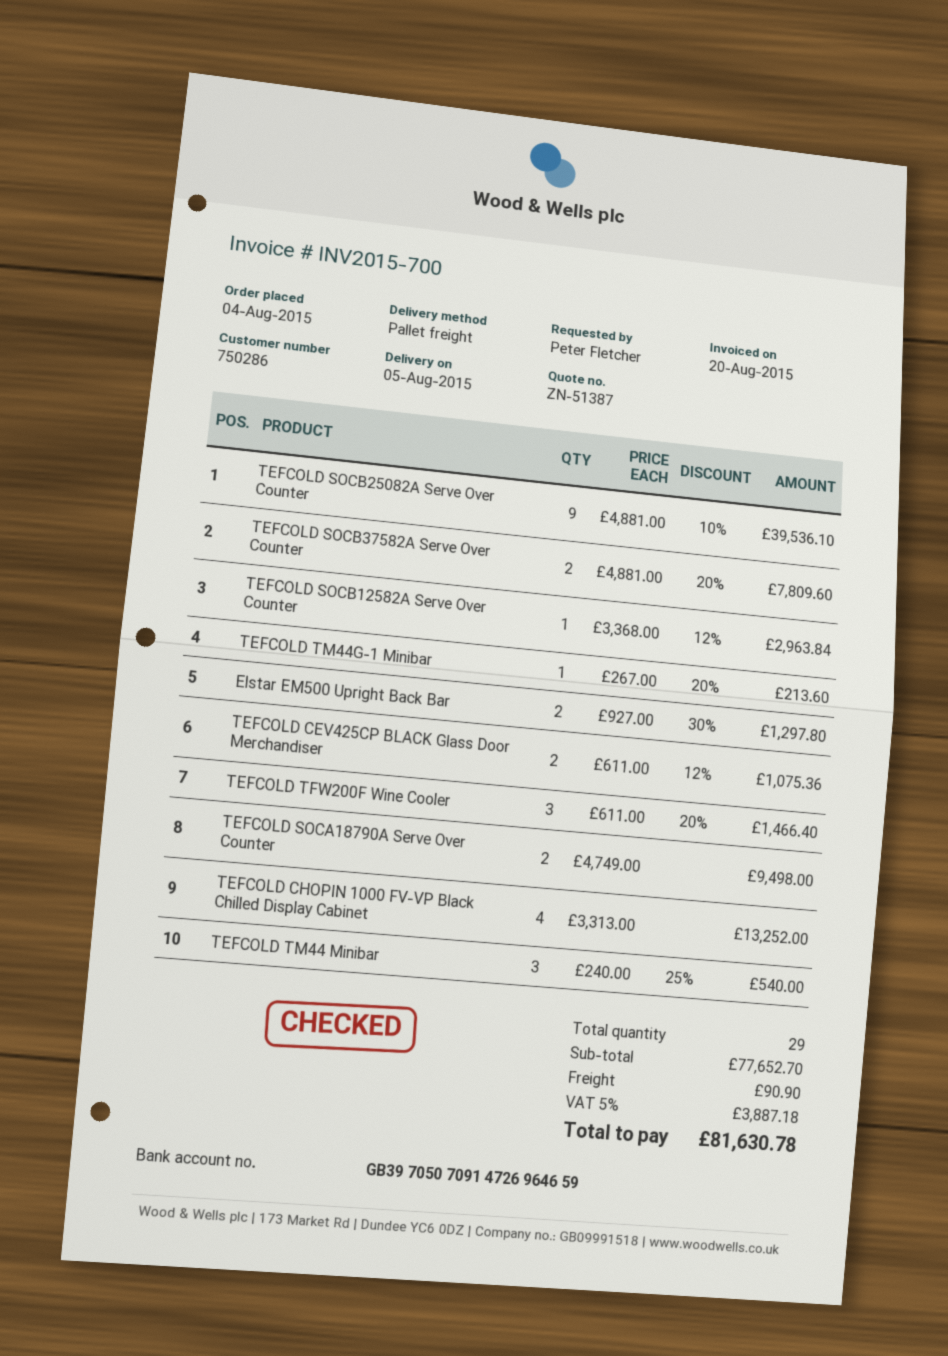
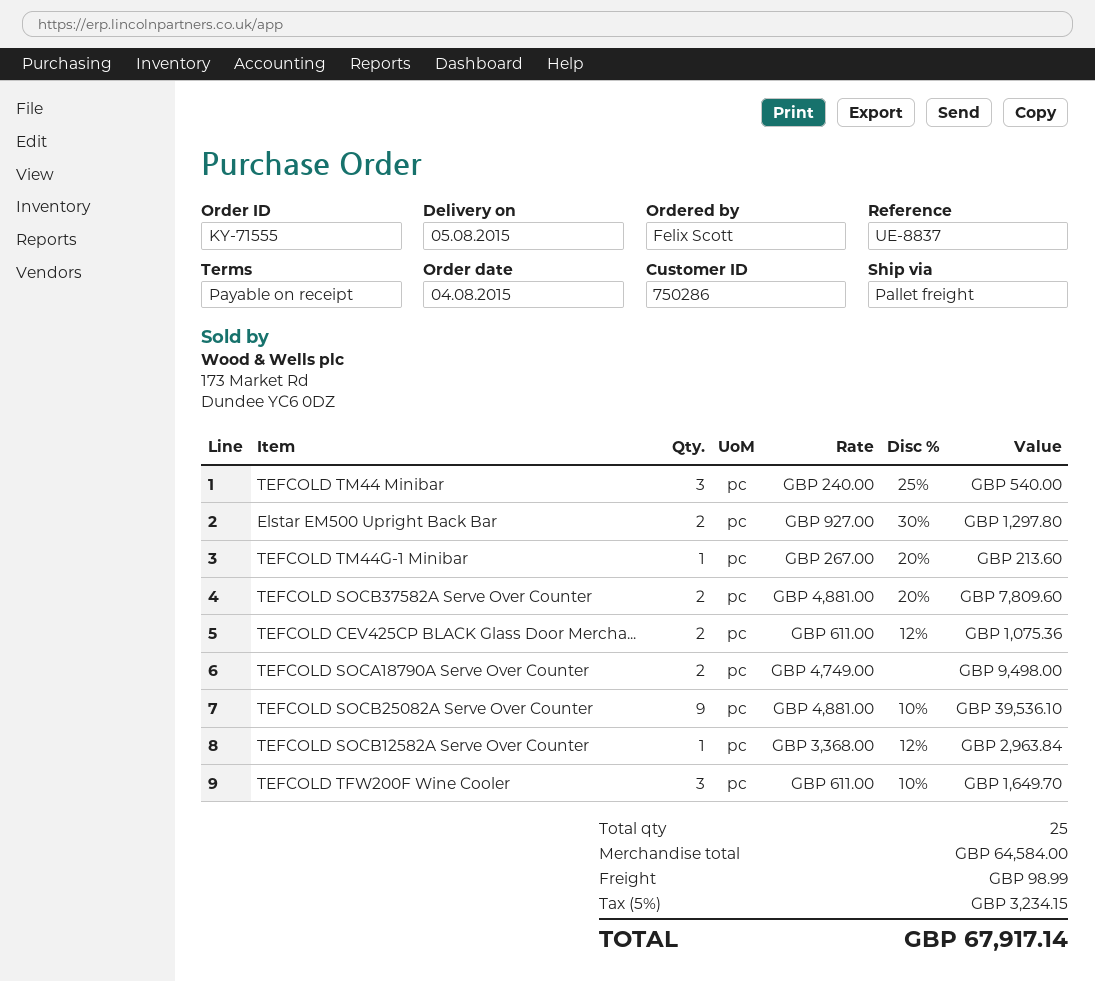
ordered by: Peter Fletcher -> Felix Scott
TEFCOLD TFW200F Wine Cooler: 3 x 611.00 - 20% = 1466.40 -> 3 x 611.00 - 10% = 1649.70
TEFCOLD CHOPIN 1000 FV-VP Black Chilled Display Cabinet: 4 x 3313.00 = 13252.00 -> none
total quantity: 29 -> 25
subtotal: 77652.70 -> 64584.00
shipping: 90.90 -> 98.99
tax: 5% = 3887.18 -> 5% = 3234.15
total: 81630.78 -> 67917.14

